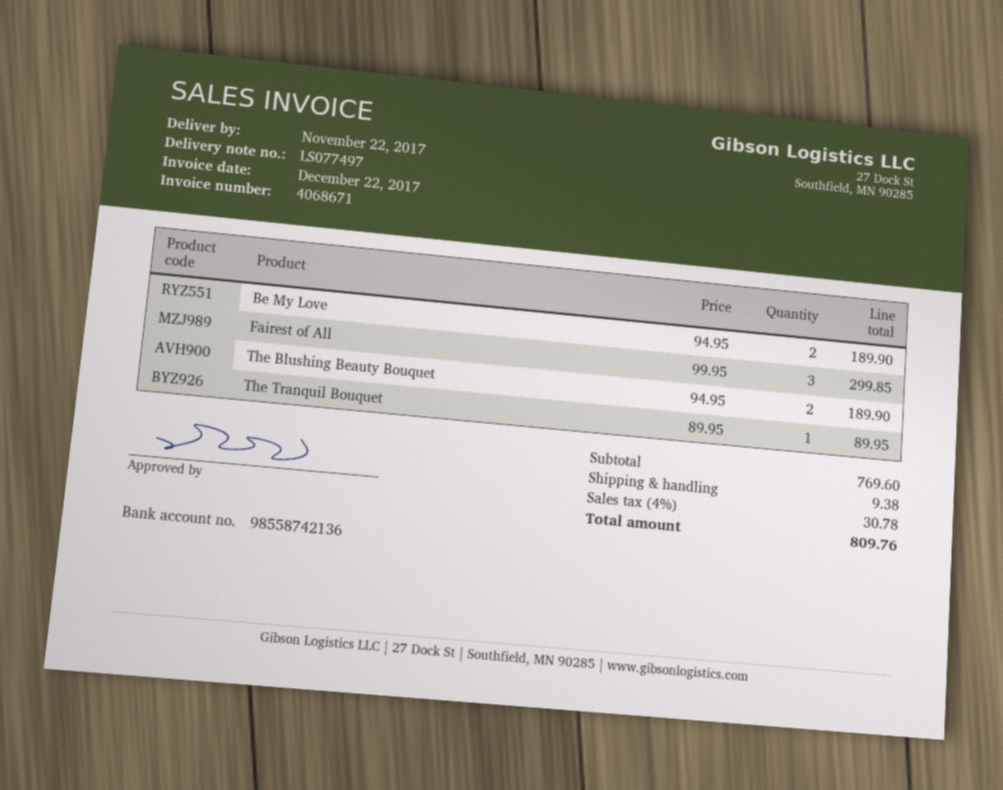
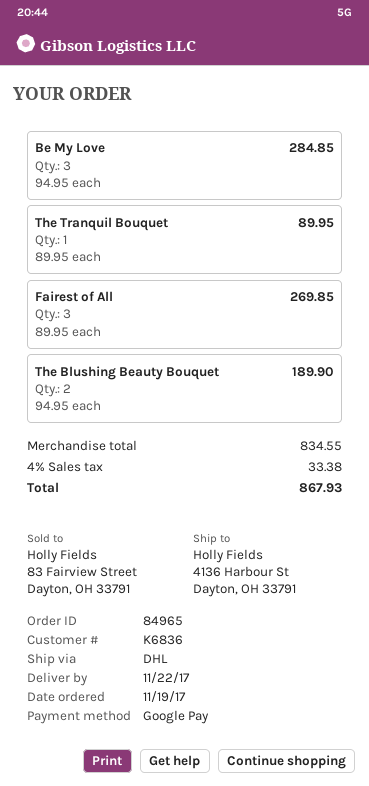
Be My Love: 2 x 94.95 = 189.90 -> 3 x 94.95 = 284.85
Fairest of All: 3 x 99.95 = 299.85 -> 3 x 89.95 = 269.85
subtotal: 769.60 -> 834.55
shipping: 9.38 -> none
tax: 4% = 30.78 -> 4% = 33.38
total: 809.76 -> 867.93

